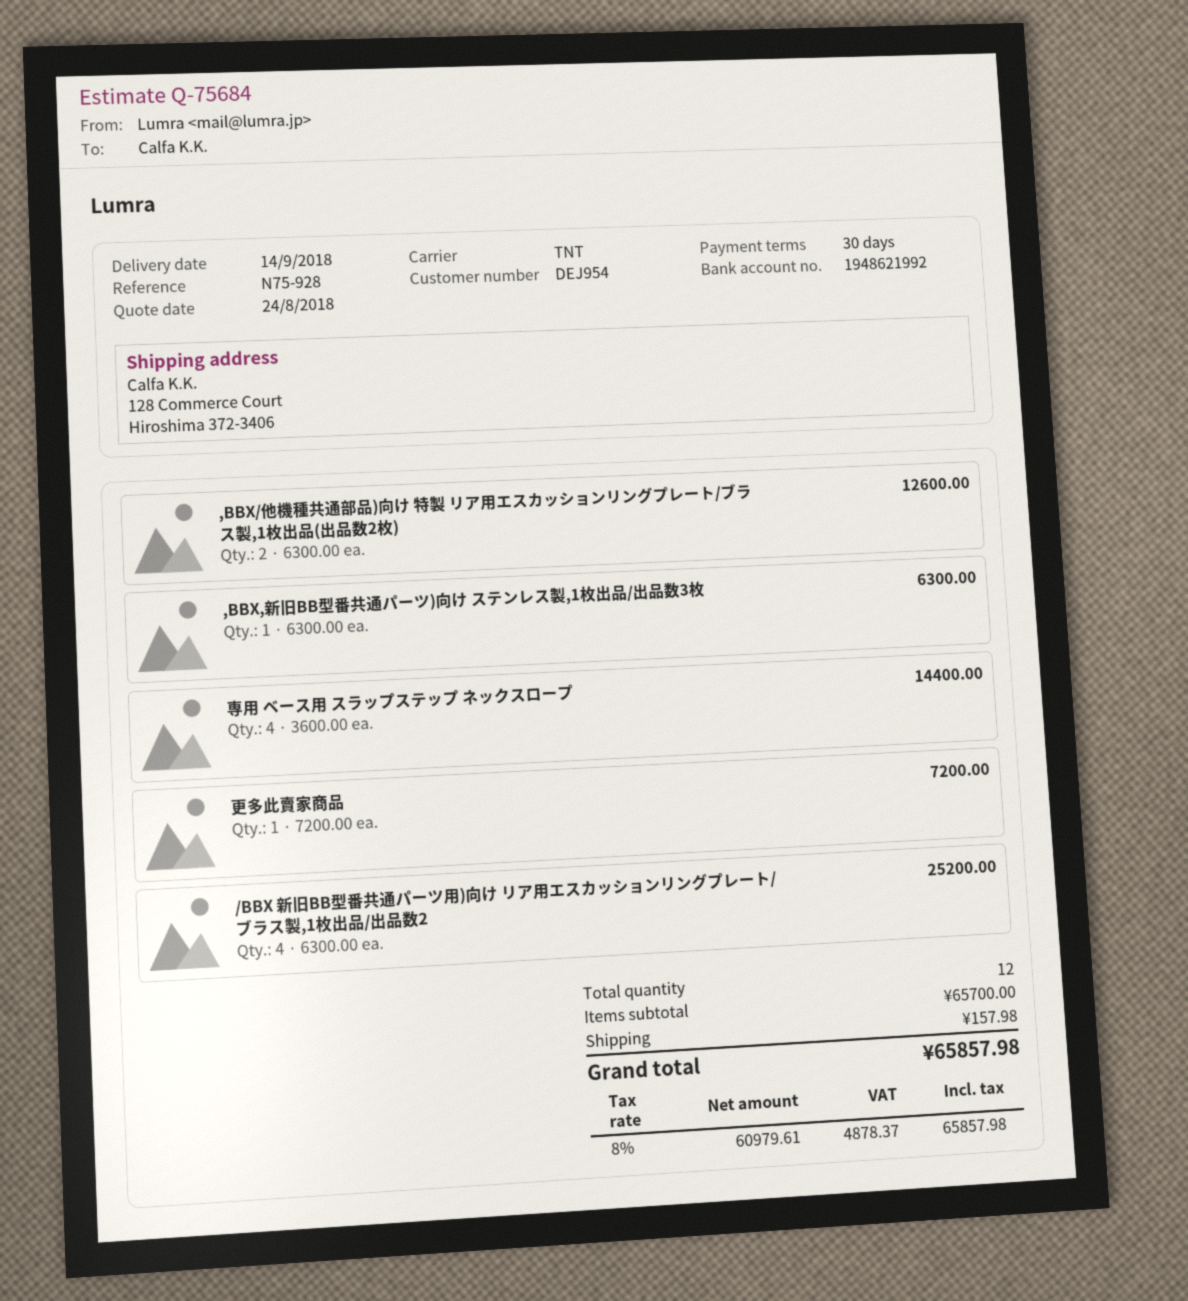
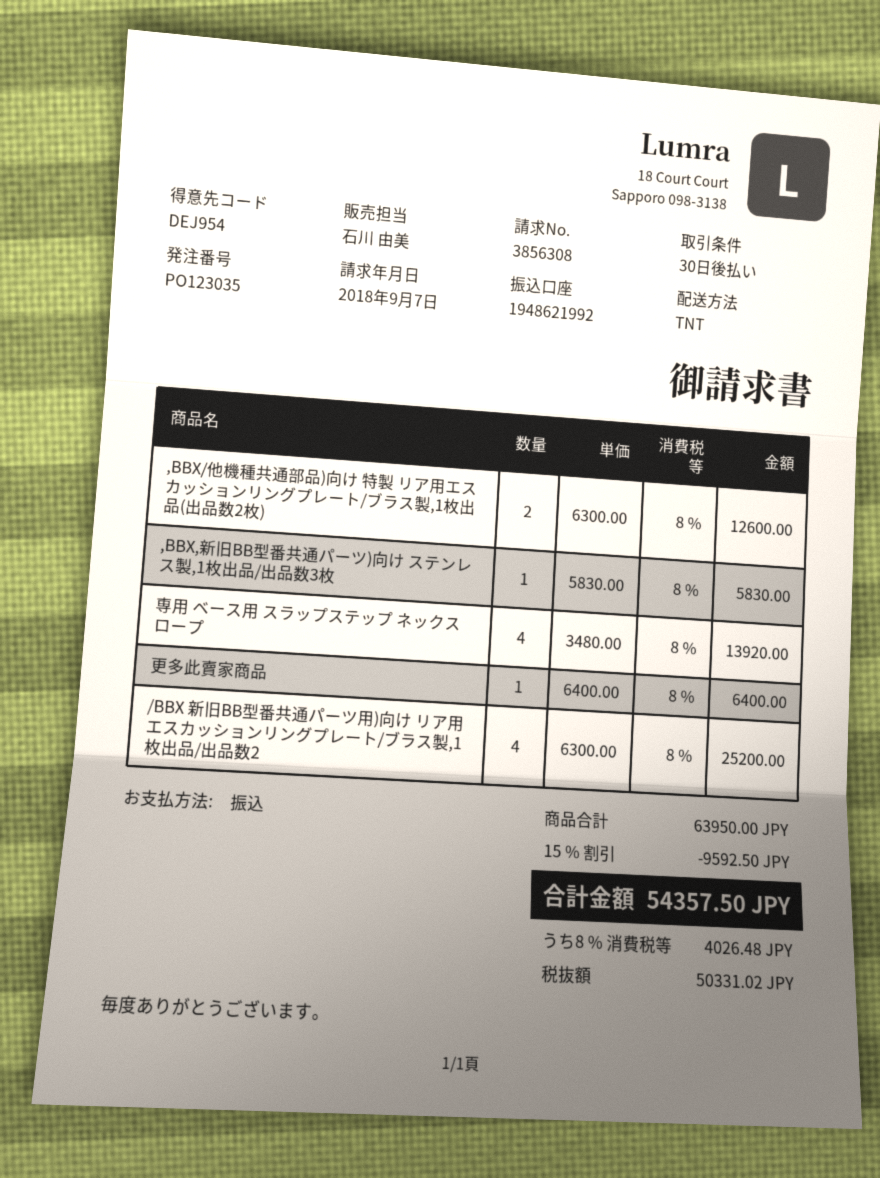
,BBX,新旧BB型番共通パーツ)向け ステンレス製,1枚出品/出品数3枚: 1 x 6300.00 = 6300.00 -> 1 x 5830.00 = 5830.00
専用 ベース用 スラップステップ ネックスロープ: 4 x 3600.00 = 14400.00 -> 4 x 3480.00 = 13920.00
更多此賣家商品: 1 x 7200.00 = 7200.00 -> 1 x 6400.00 = 6400.00
subtotal: 65700.00 -> 63950.00
discount: none -> 15% = 9592.50
shipping: 157.98 -> none
net: 60979.61 -> 50331.02
tax: 8% = 4878.37 -> 8% = 4026.48
total: 65857.98 -> 54357.50

